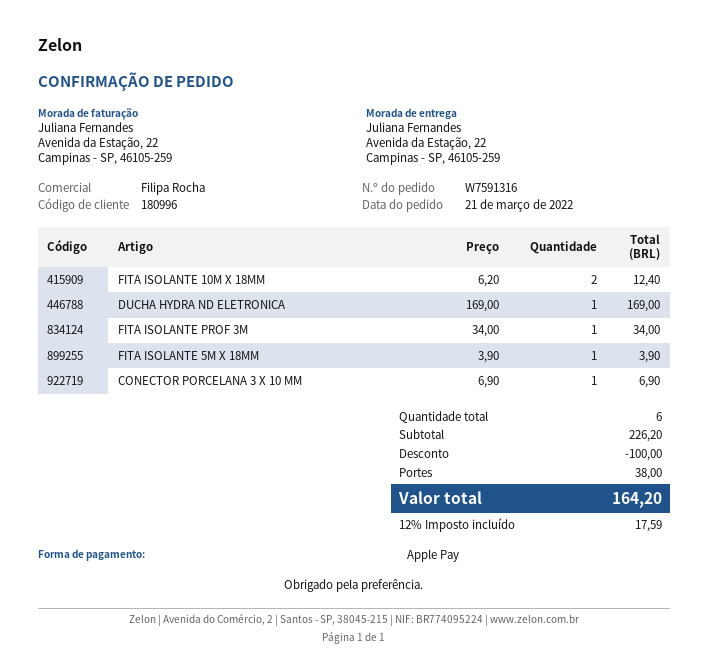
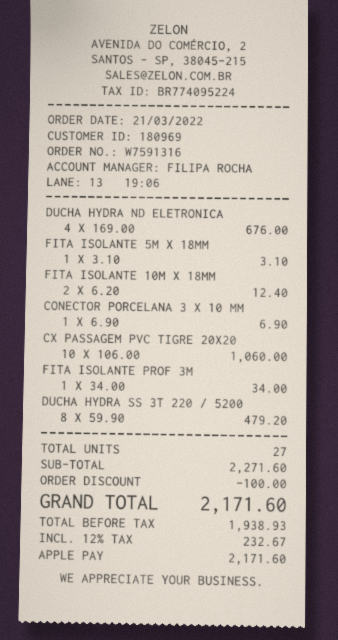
customer number: 180996 -> 180969
DUCHA HYDRA ND ELETRONICA: 1 x 169.00 = 169.00 -> 4 x 169.00 = 676.00
FITA ISOLANTE 5M X 18MM: 1 x 3.90 = 3.90 -> 1 x 3.10 = 3.10
CX PASSAGEM PVC TIGRE 20X20: none -> 10 x 106.00 = 1060.00
DUCHA HYDRA SS 3T 220 / 5200: none -> 8 x 59.90 = 479.20
total quantity: 6 -> 27
subtotal: 226.20 -> 2271.60
shipping: 38.00 -> none
tax: 12% = 17.59 -> 12% = 232.67
total: 164.20 -> 2171.60

